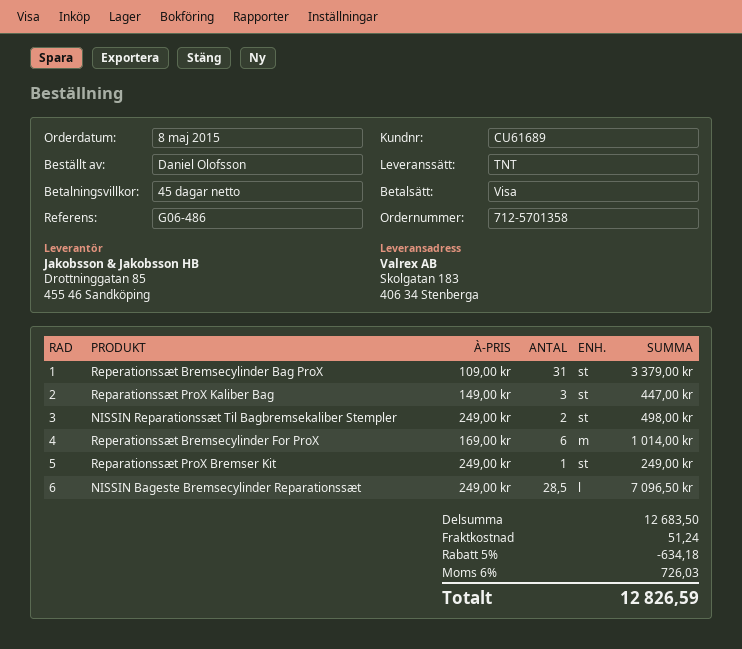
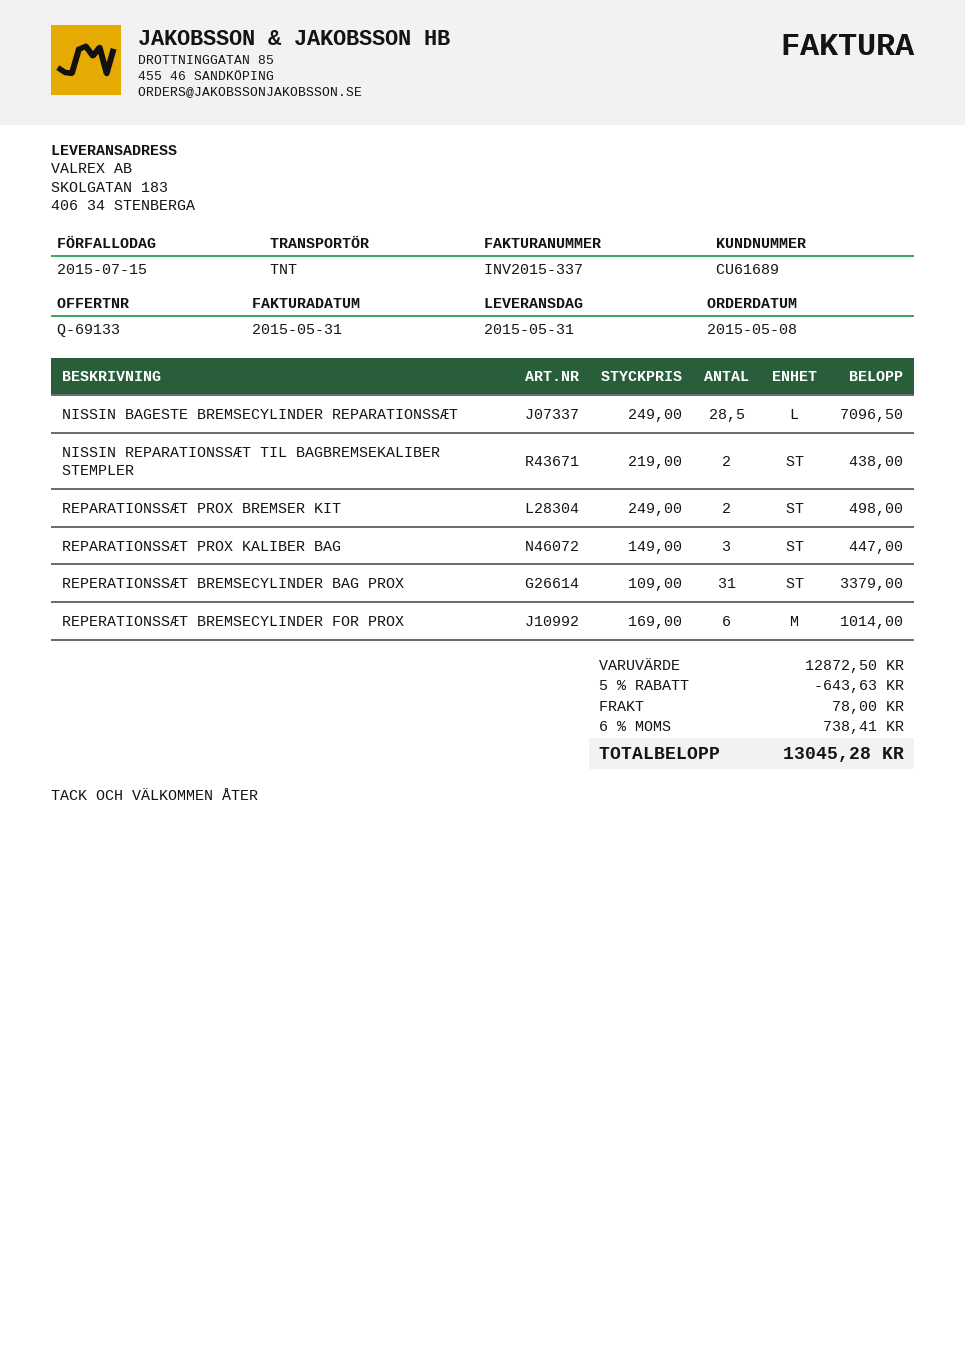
NISSIN Reparationssæt Til Bagbremsekaliber Stempler: 2 x 249.00 = 498.00 -> 2 x 219.00 = 438.00
Reparationssæt ProX Bremser Kit: 1 x 249.00 = 249.00 -> 2 x 249.00 = 498.00
subtotal: 12683.50 -> 12872.50
discount: 5% = 634.18 -> 5% = 643.63
shipping: 51.24 -> 78.00
tax: 6% = 726.03 -> 6% = 738.41
total: 12826.59 -> 13045.28

